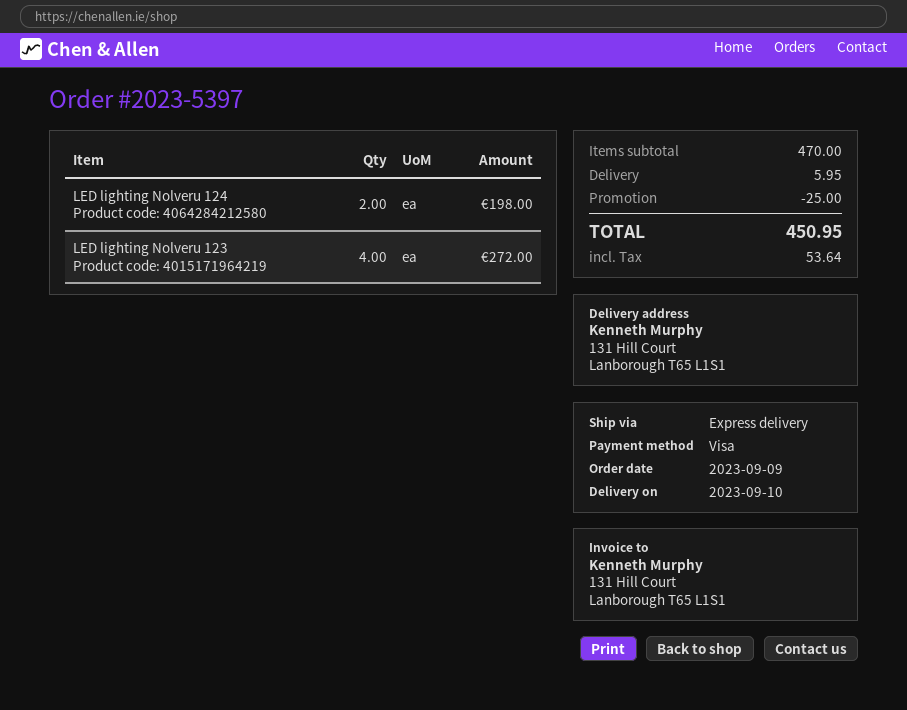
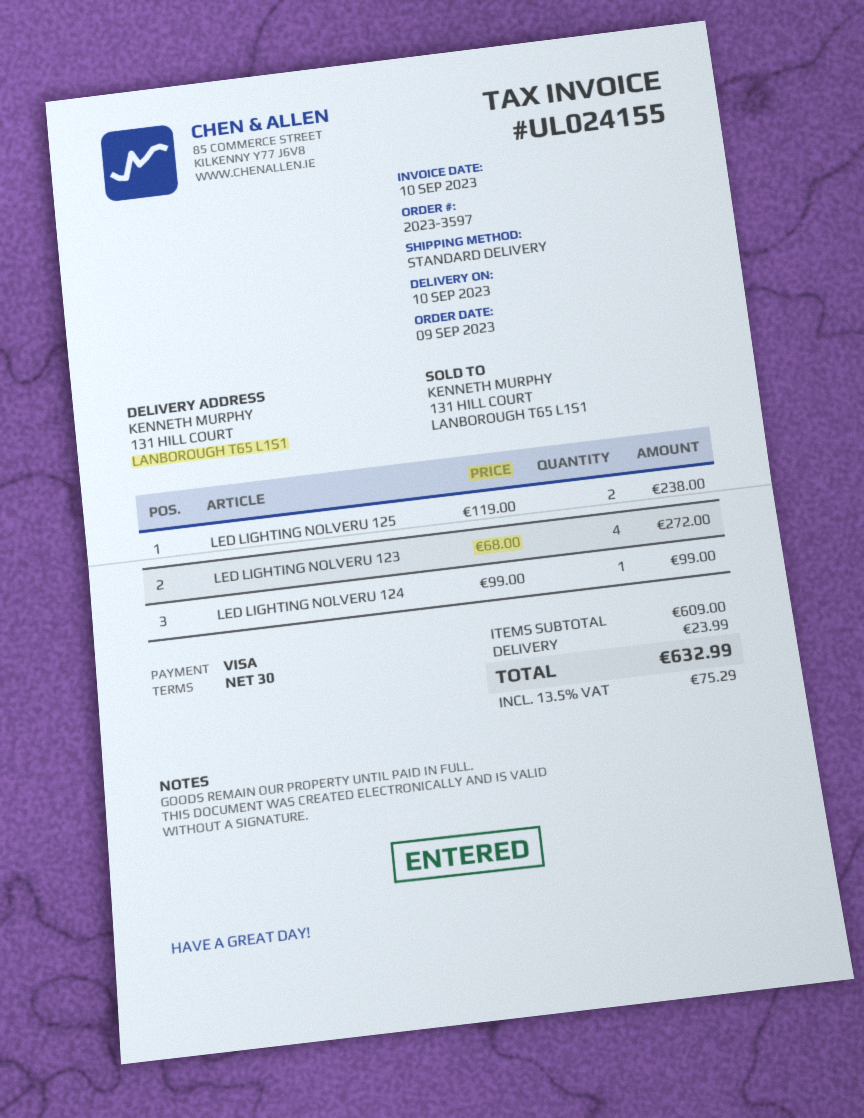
order number: 2023-5397 -> 2023-3597
shipping method: express -> standard
LED lighting Nolveru 124: 2 for 198.00 -> 1 for 99.00
LED LIGHTING NOLVERU 125: none -> 2 for 238.00
subtotal: 470.00 -> 609.00
discount: 25.00 -> none
shipping: 5.95 -> 23.99
tax: 53.64 -> 75.29
total: 450.95 -> 632.99

